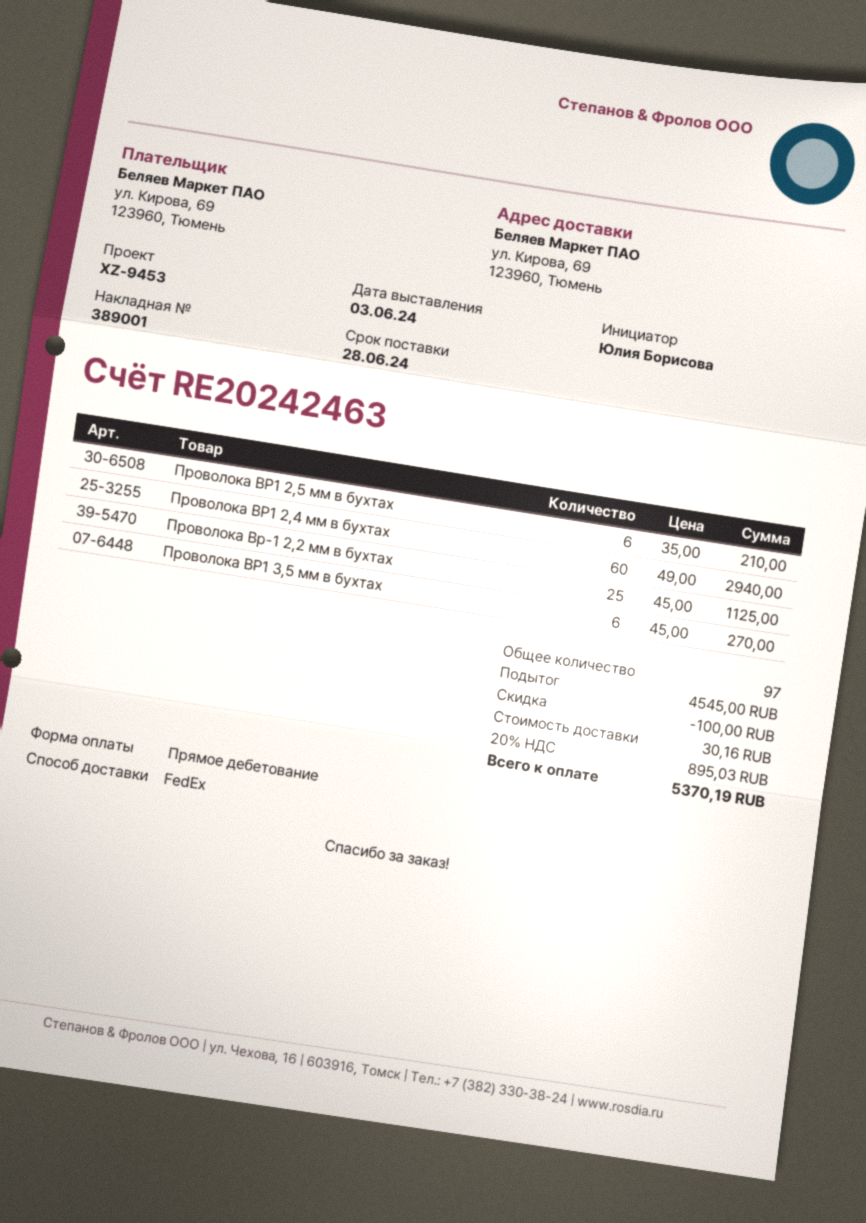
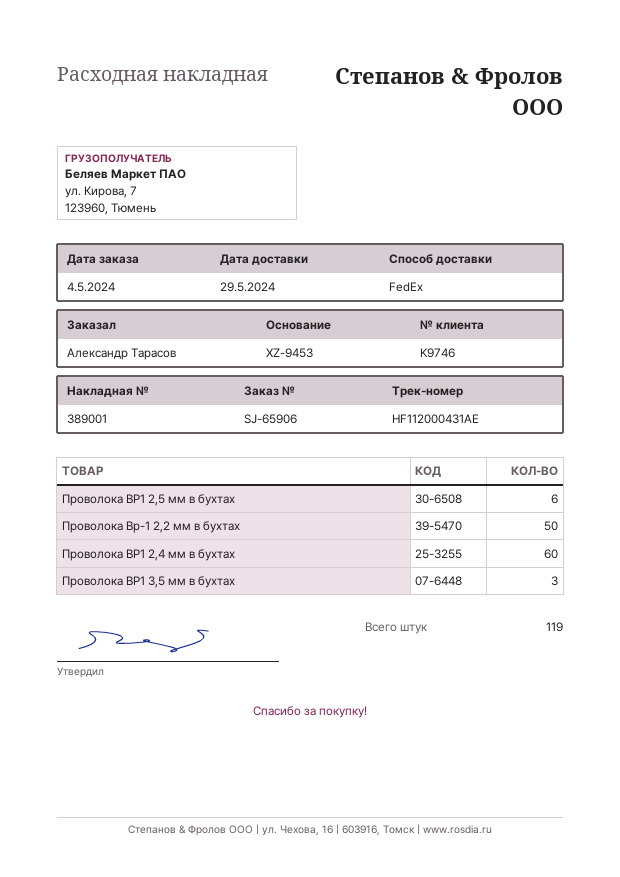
delivery date: 2024-06-28 -> 2024-05-29
ordered by: Юлия Борисова -> Александр Тарасов
ship to: ул. Кирова, 69, 123960, Тюмень -> ул. Кирова, 7, 123960, Тюмень
Проволока Вр-1 2,2 мм в бухтах: 25 -> 50
Проволока ВР1 3,5 мм в бухтах: 6 -> 3
total quantity: 97 -> 119

